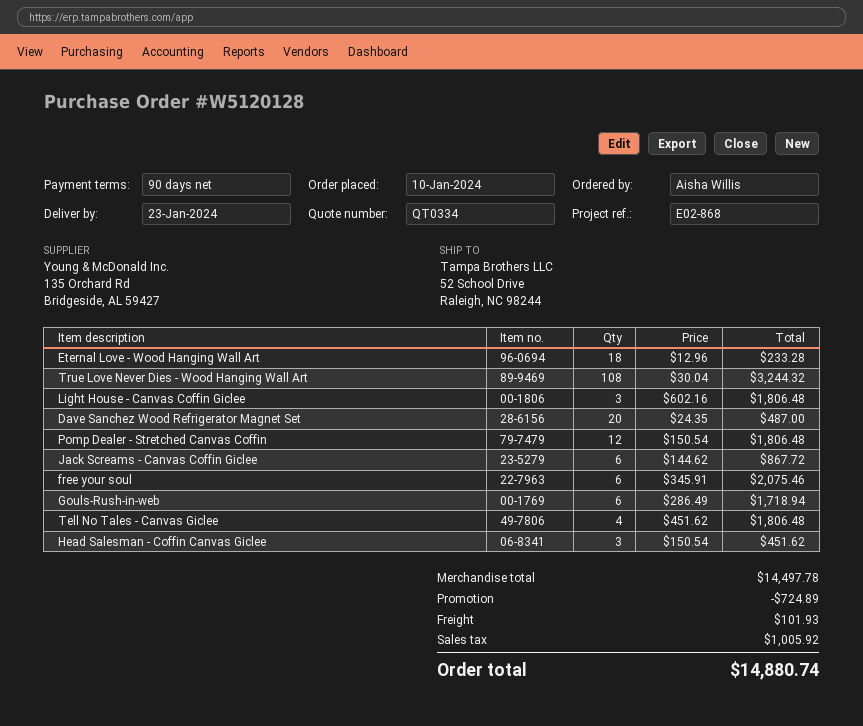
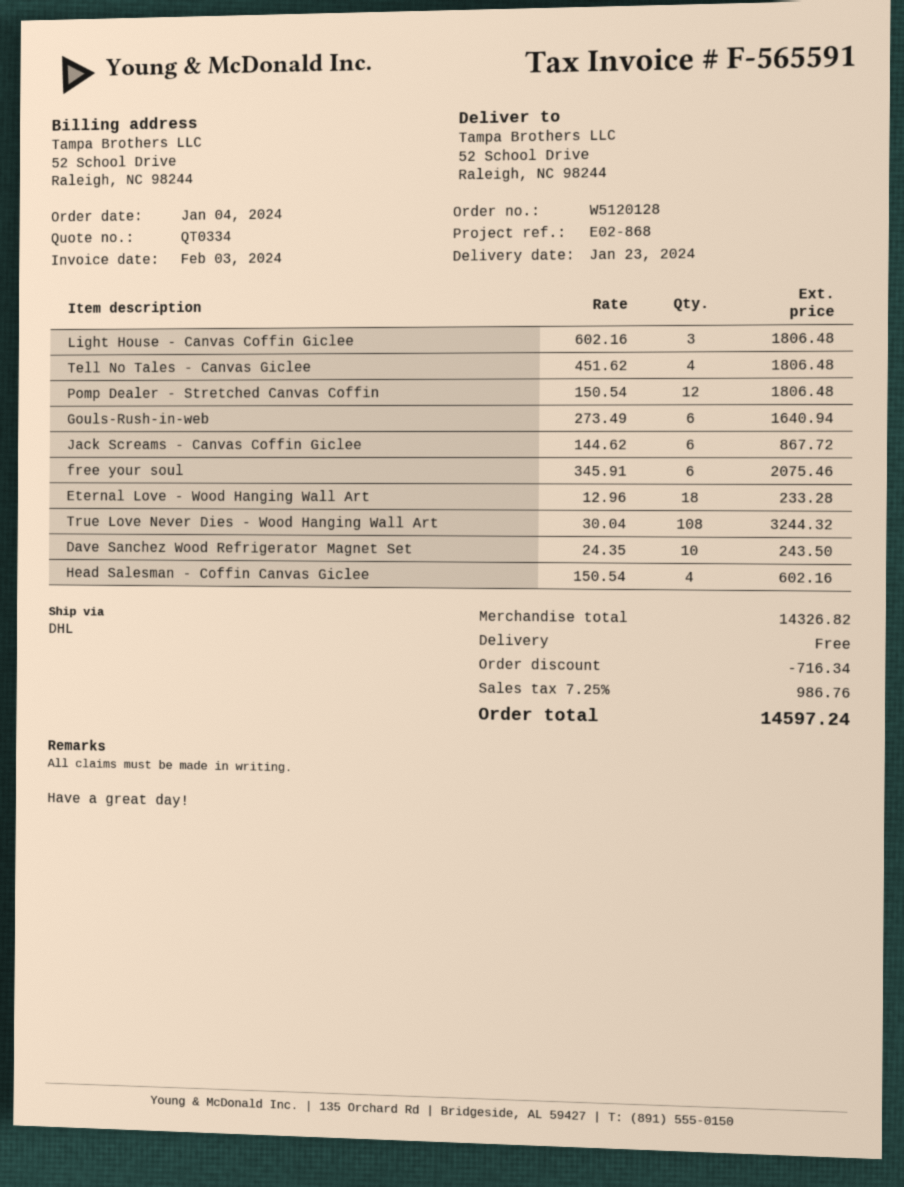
order date: 2024-01-10 -> 2024-01-04
Dave Sanchez Wood Refrigerator Magnet Set: 20 x 24.35 = 487.00 -> 10 x 24.35 = 243.50
Gouls-Rush-in-web: 6 x 286.49 = 1718.94 -> 6 x 273.49 = 1640.94
Head Salesman - Coffin Canvas Giclee: 3 x 150.54 = 451.62 -> 4 x 150.54 = 602.16
subtotal: 14497.78 -> 14326.82
discount: 724.89 -> 716.34
shipping: 101.93 -> 0.00
tax: 1005.92 -> 986.76
total: 14880.74 -> 14597.24

